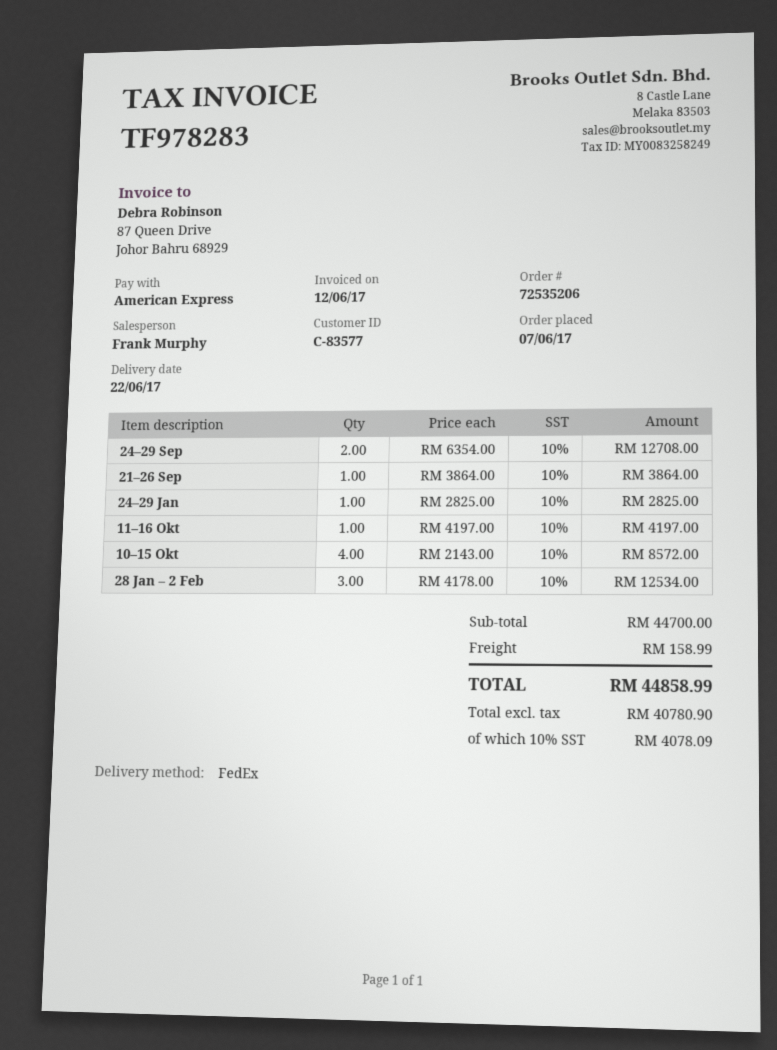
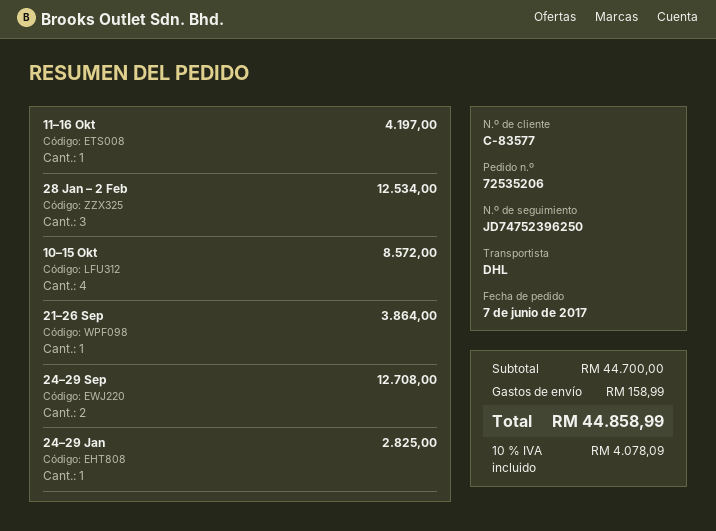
shipping method: FedEx -> DHL

